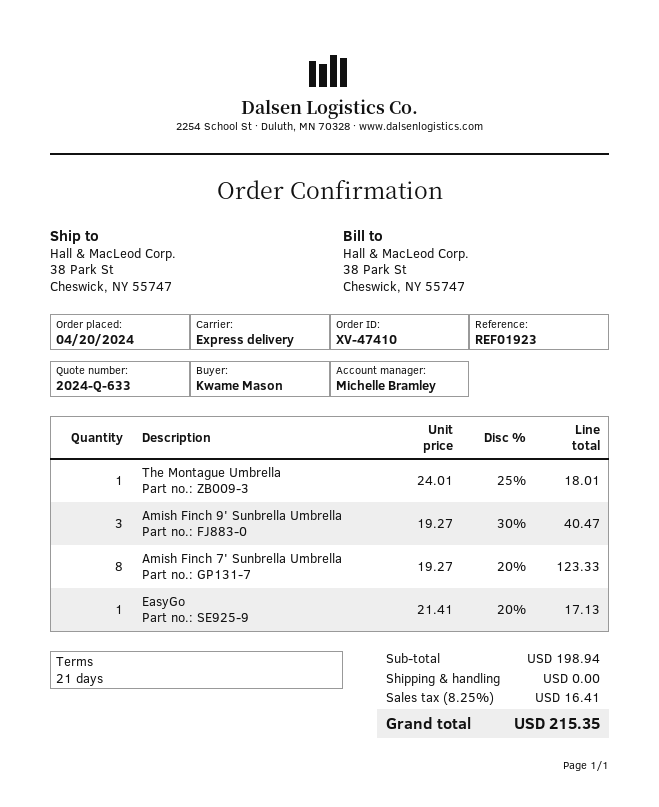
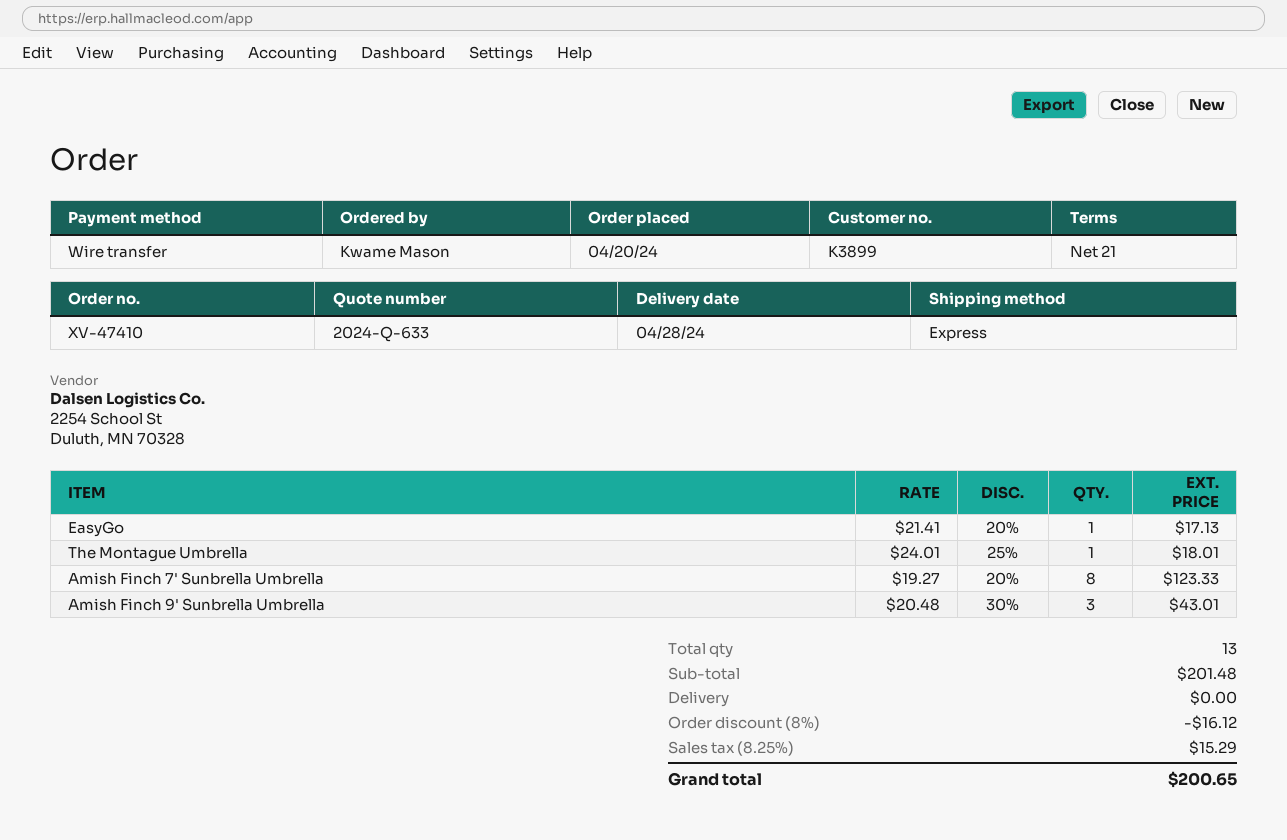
Amish Finch 9' Sunbrella Umbrella: 3 x 19.27 - 30% = 40.47 -> 3 x 20.48 - 30% = 43.01
subtotal: 198.94 -> 201.48
discount: none -> 8% = 16.12
tax: 8.25% = 16.41 -> 8.25% = 15.29
total: 215.35 -> 200.65

